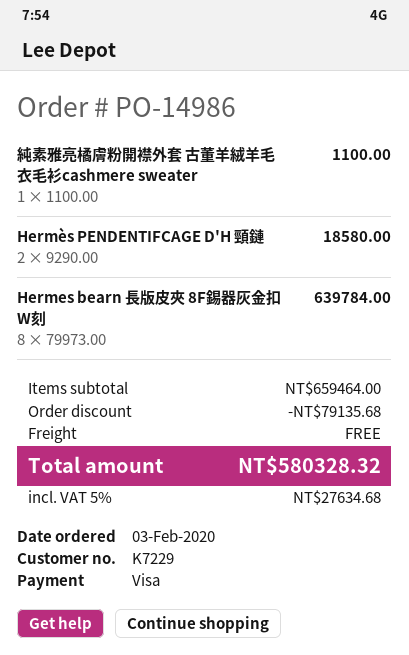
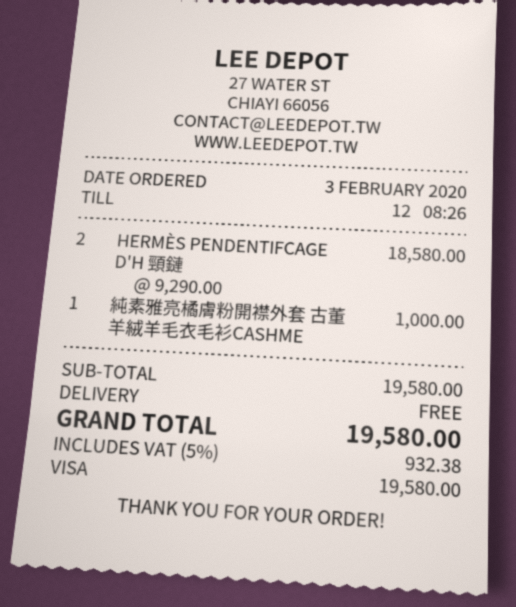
純素雅亮橘膚粉開襟外套 古董羊絨羊毛衣毛衫cashmere sweater: 1 x 1100.00 = 1100.00 -> 1 x 1000.00 = 1000.00
Hermes bearn 長版皮夾 8F錫器灰金扣 W刻: 8 x 79973.00 = 639784.00 -> none
subtotal: 659464.00 -> 19580.00
discount: 79135.68 -> none
tax: 5% = 27634.68 -> 5% = 932.38
total: 580328.32 -> 19580.00

